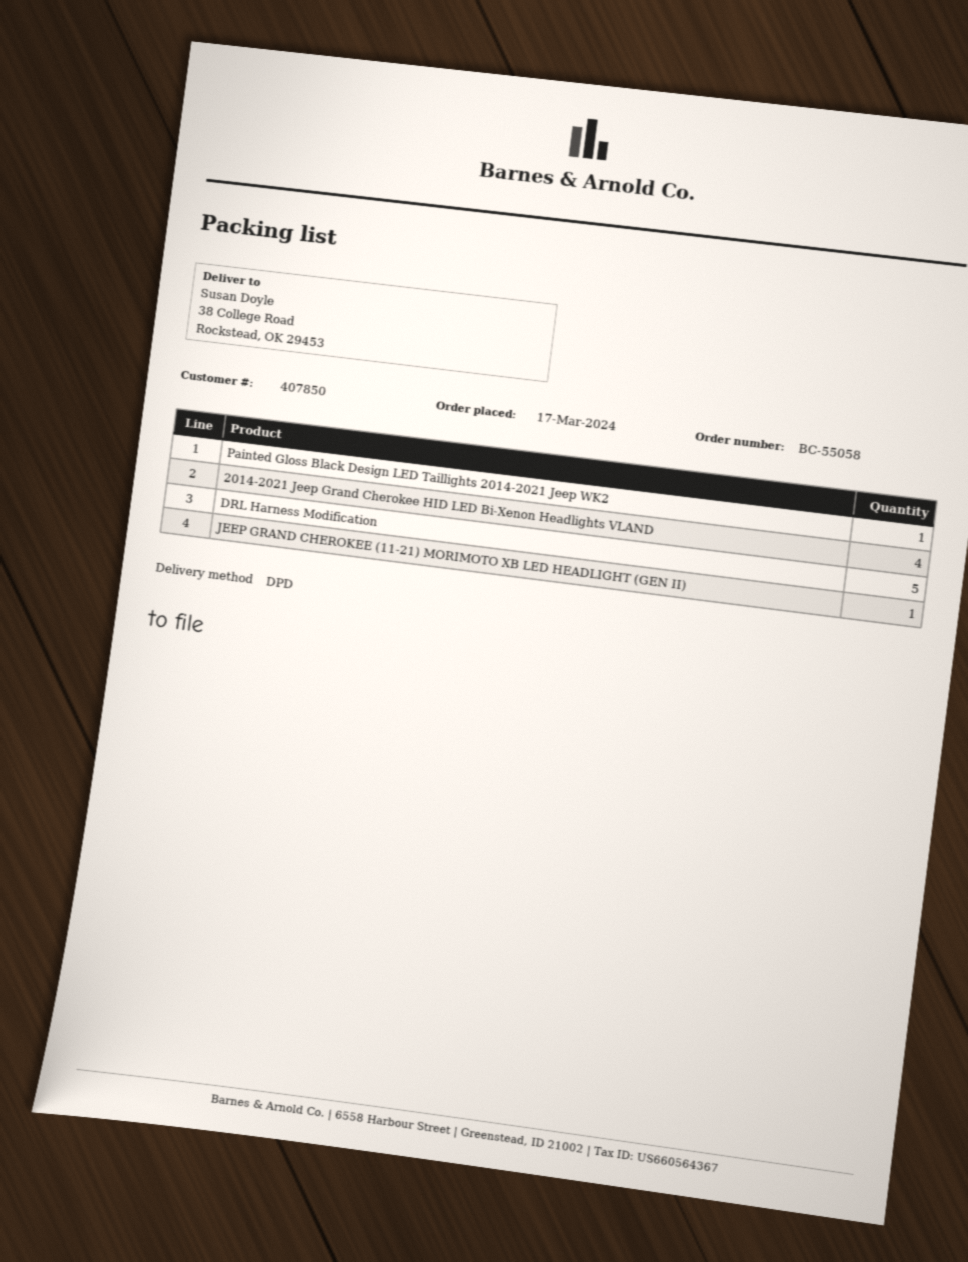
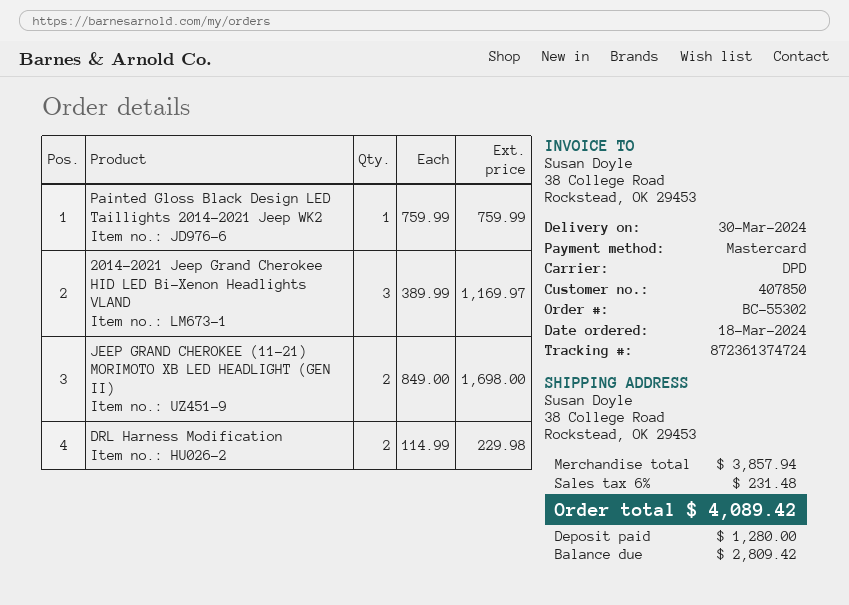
order number: BC-55058 -> BC-55302
order date: 2024-03-17 -> 2024-03-18
2014-2021 Jeep Grand Cherokee HID LED Bi-Xenon Headlights VLAND: 4 -> 3
DRL Harness Modification: 5 -> 2
JEEP GRAND CHEROKEE (11-21) MORIMOTO XB LED HEADLIGHT (GEN II): 1 -> 2

